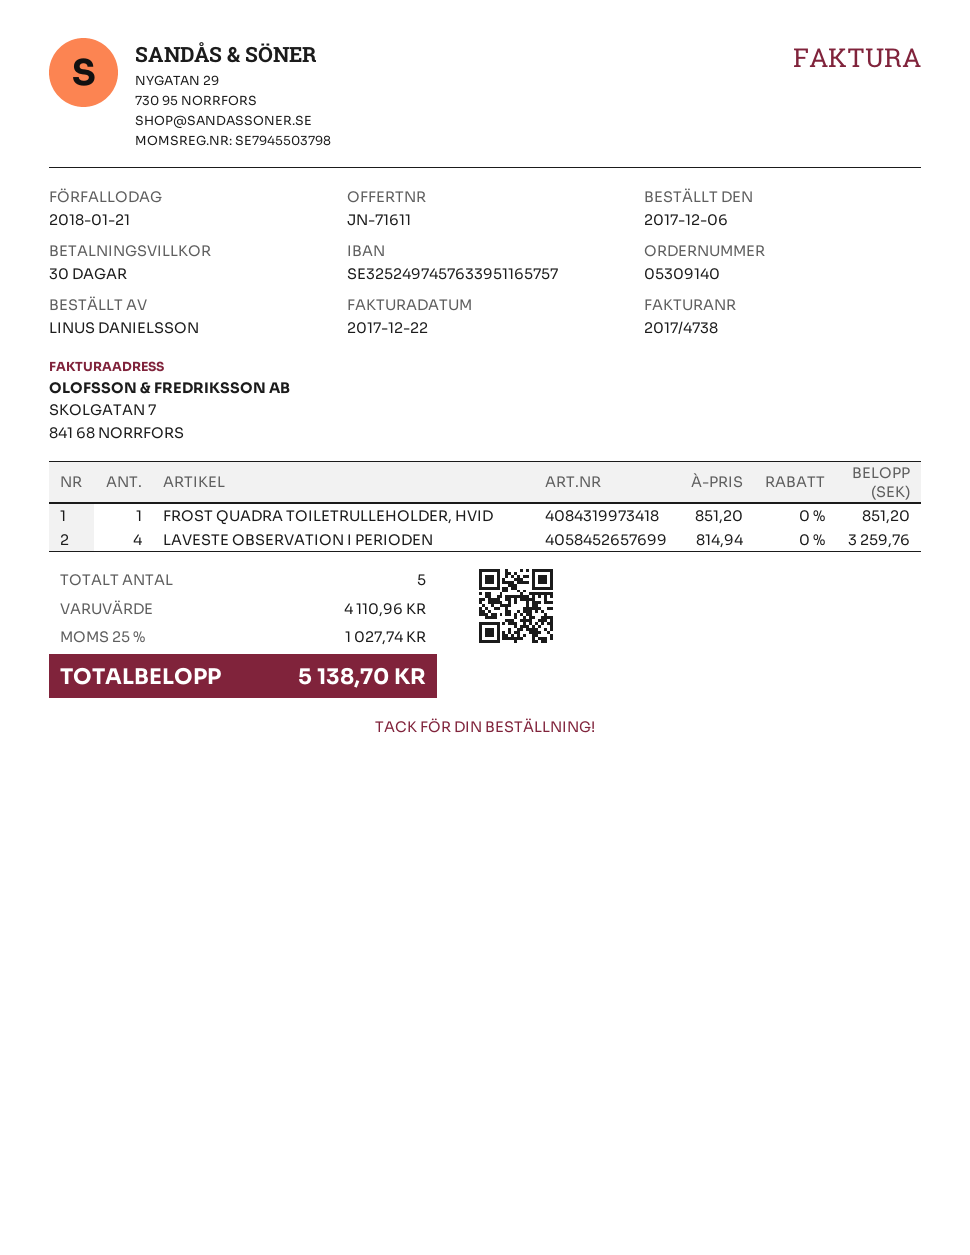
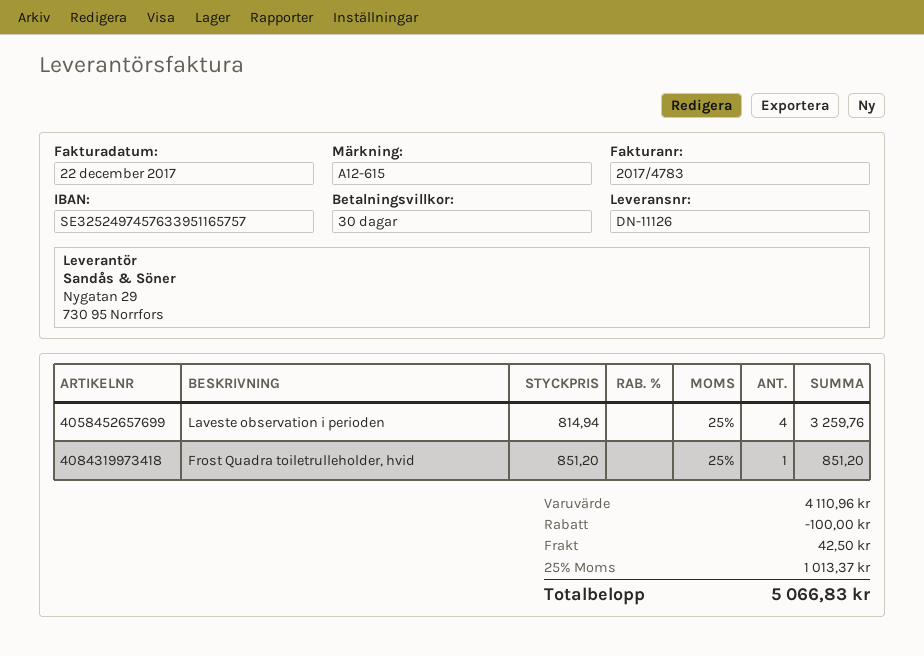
invoice number: 2017/4738 -> 2017/4783
discount: none -> 100.00
shipping: none -> 42.50
tax: 25% = 1027.74 -> 25% = 1013.37
total: 5138.70 -> 5066.83

